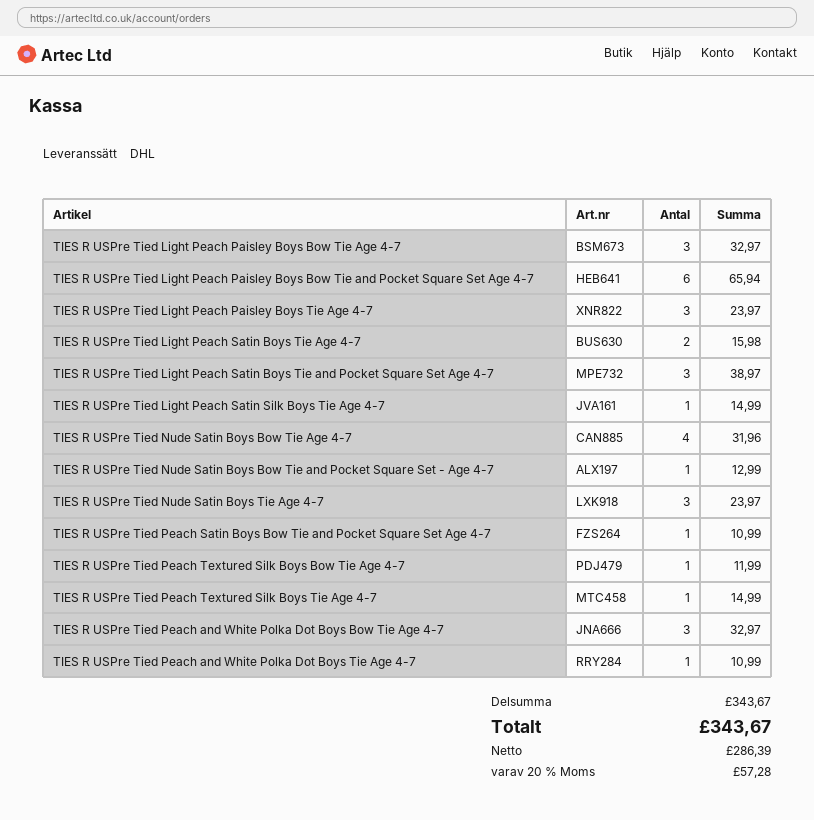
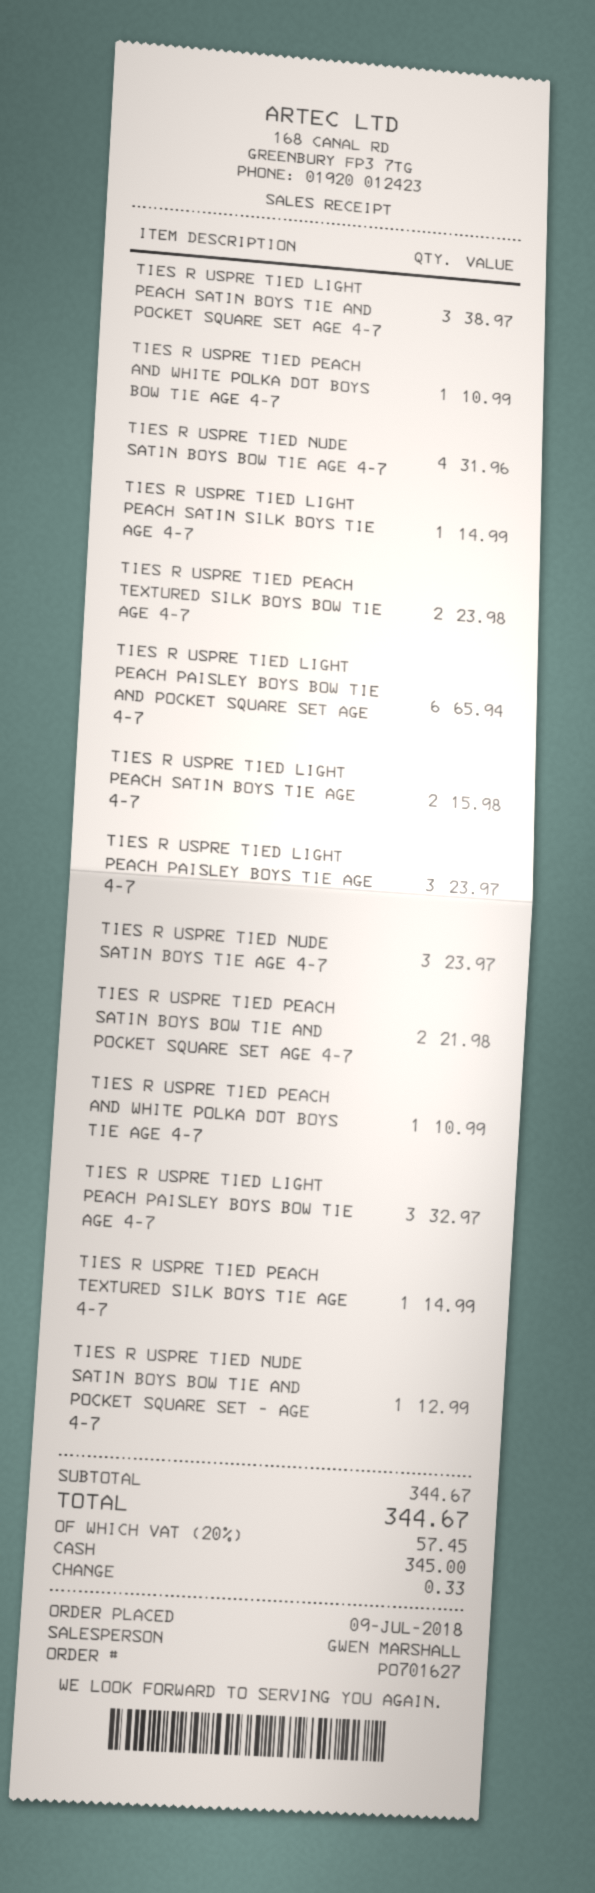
TIES R USPre Tied Peach Satin Boys Bow Tie and Pocket Square Set Age 4-7: 1 for 10.99 -> 2 for 21.98
TIES R USPre Tied Peach Textured Silk Boys Bow Tie Age 4-7: 1 for 11.99 -> 2 for 23.98
TIES R USPre Tied Peach and White Polka Dot Boys Bow Tie Age 4-7: 3 for 32.97 -> 1 for 10.99
subtotal: 343.67 -> 344.67
tax: 20% = 57.28 -> 20% = 57.45
total: 343.67 -> 344.67

